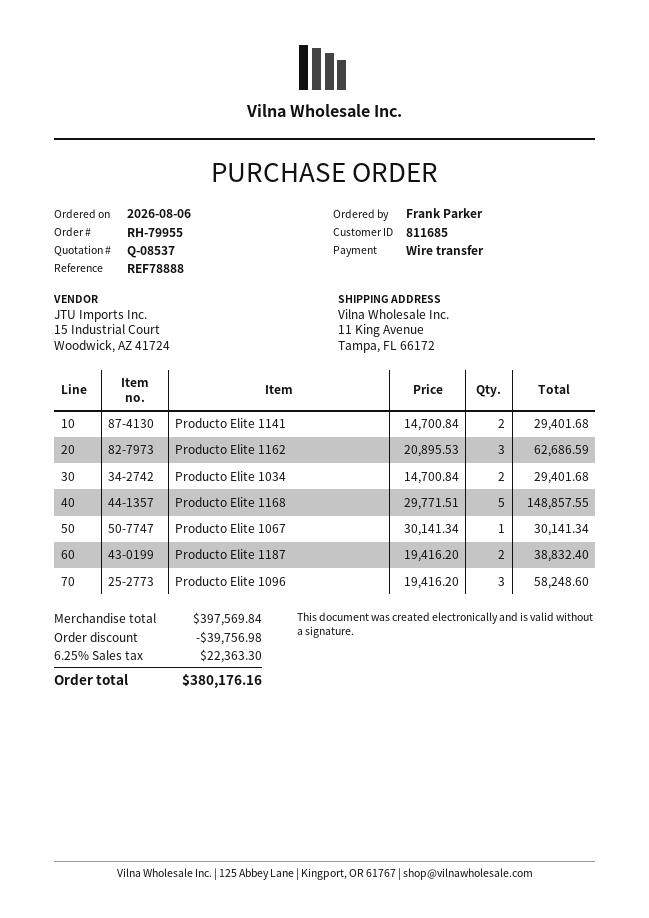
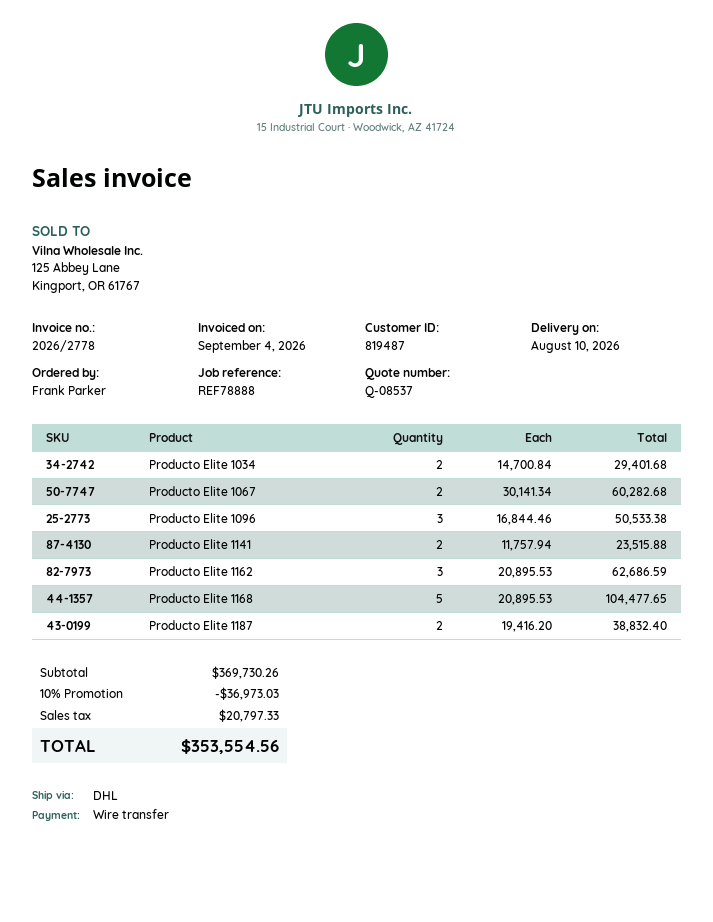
customer number: 811685 -> 819487
Producto Elite 1141: 2 x 14700.84 = 29401.68 -> 2 x 11757.94 = 23515.88
Producto Elite 1168: 5 x 29771.51 = 148857.55 -> 5 x 20895.53 = 104477.65
Producto Elite 1067: 1 x 30141.34 = 30141.34 -> 2 x 30141.34 = 60282.68
Producto Elite 1096: 3 x 19416.20 = 58248.60 -> 3 x 16844.46 = 50533.38
subtotal: 397569.84 -> 369730.26
discount: 39756.98 -> 36973.03
tax: 22363.30 -> 20797.33
total: 380176.16 -> 353554.56

